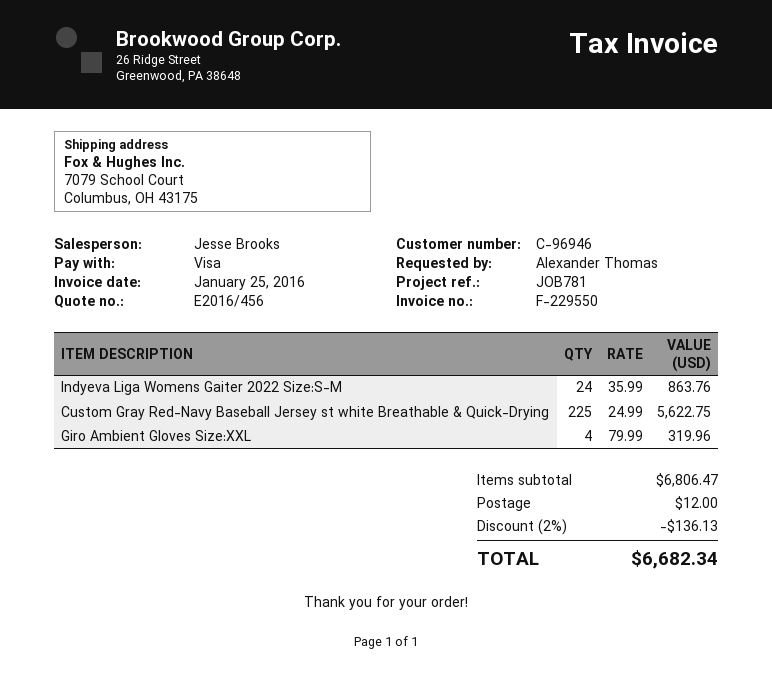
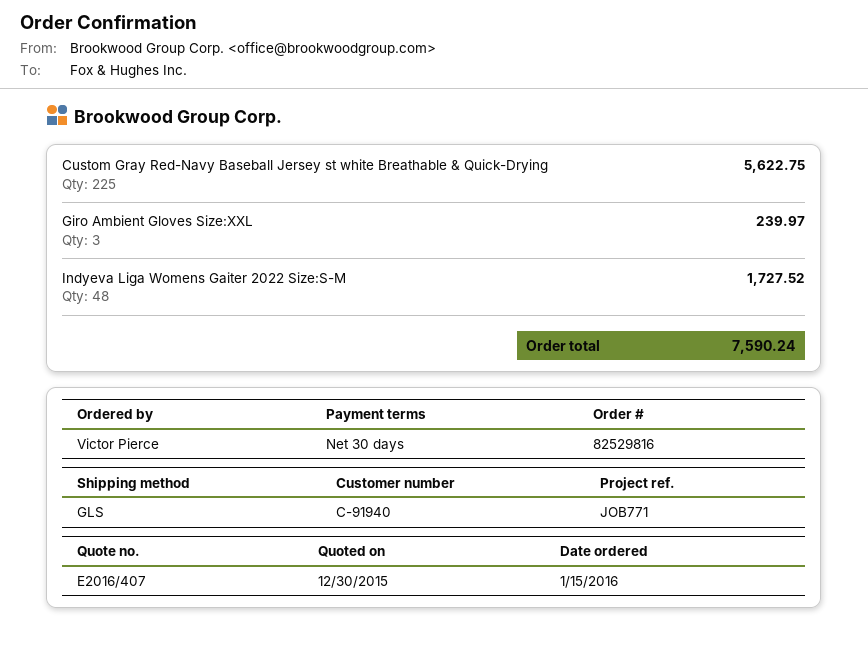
quote number: E2016/456 -> E2016/407
customer number: C-96946 -> C-91940
reference: JOB781 -> JOB771
ordered by: Alexander Thomas -> Victor Pierce
Indyeva Liga Womens Gaiter 2022 Size:S-M: 24 for 863.76 -> 48 for 1727.52
Giro Ambient Gloves Size:XXL: 4 for 319.96 -> 3 for 239.97
discount: 2% = 136.13 -> none
shipping: 12.00 -> none
total: 6682.34 -> 7590.24

